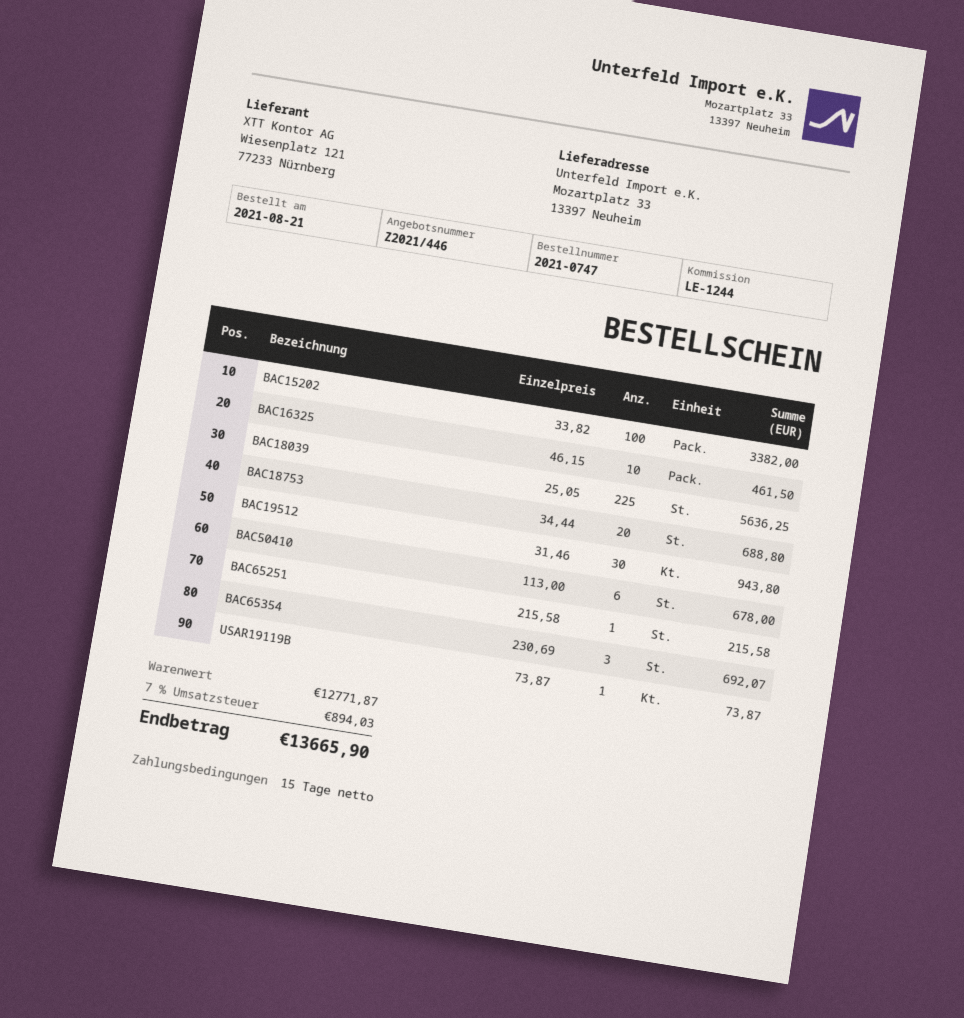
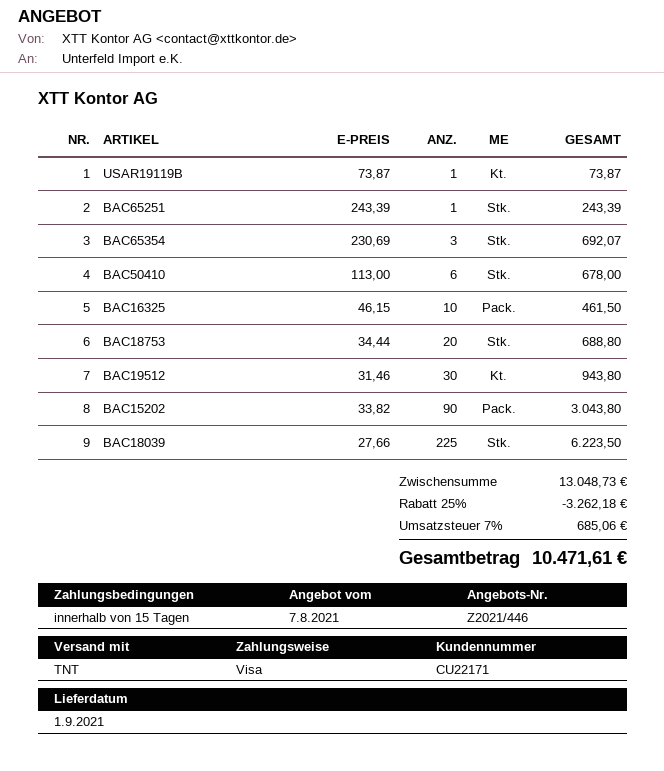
BAC15202: 100 x 33.82 = 3382.00 -> 90 x 33.82 = 3043.80
BAC18039: 225 x 25.05 = 5636.25 -> 225 x 27.66 = 6223.50
BAC65251: 1 x 215.58 = 215.58 -> 1 x 243.39 = 243.39
subtotal: 12771.87 -> 13048.73
discount: none -> 25% = 3262.18
tax: 7% = 894.03 -> 7% = 685.06
total: 13665.90 -> 10471.61

